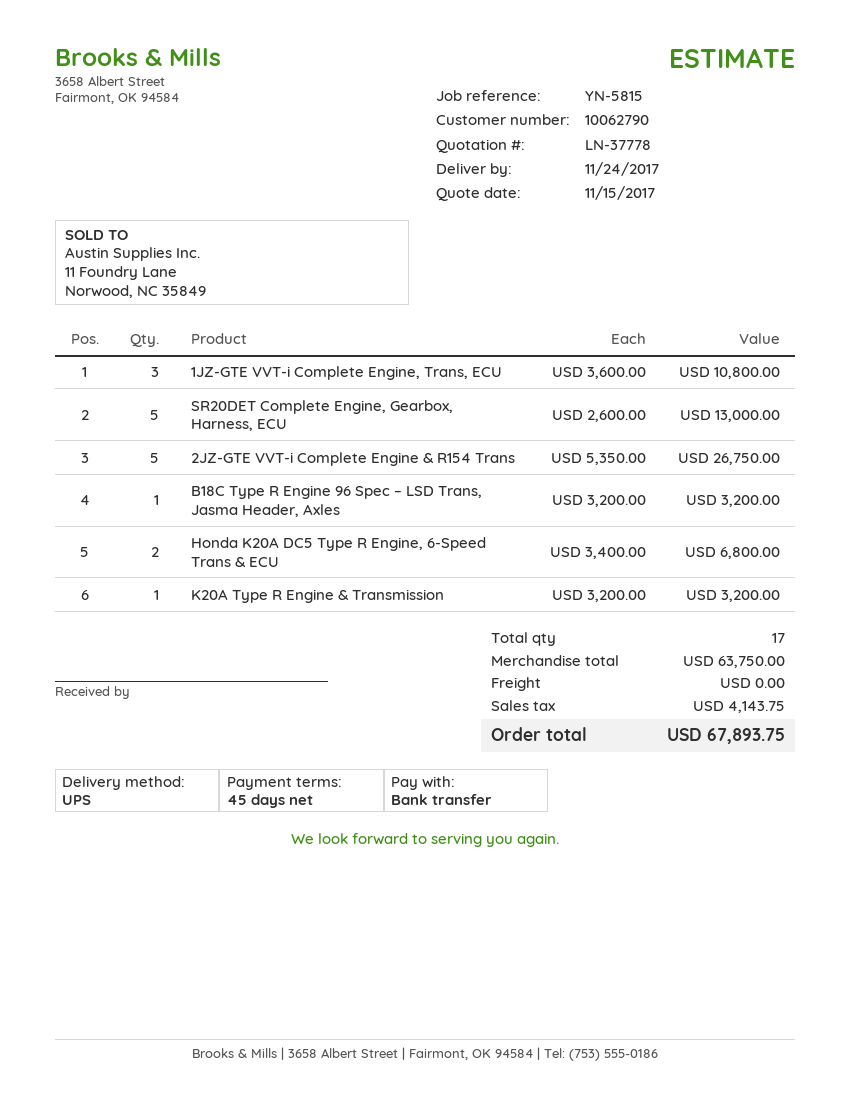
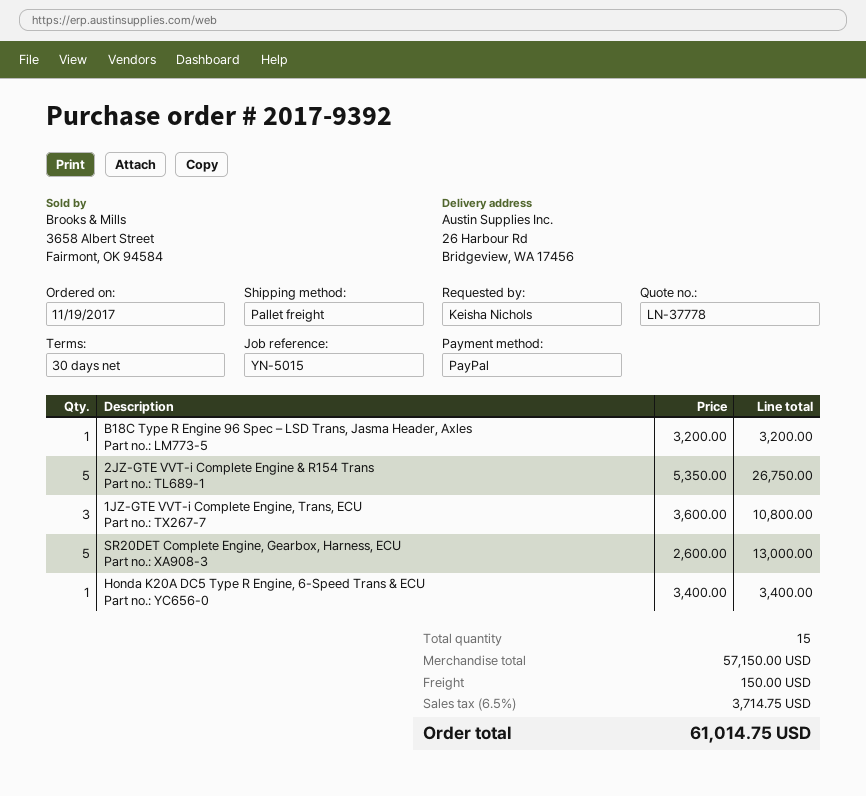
payment terms: 45 days -> 30 days
reference: YN-5815 -> YN-5015
payment method: bank transfer -> PayPal
shipping method: UPS -> pallet freight
Honda K20A DC5 Type R Engine, 6-Speed Trans & ECU: 2 x 3400.00 = 6800.00 -> 1 x 3400.00 = 3400.00
K20A Type R Engine & Transmission: 1 x 3200.00 = 3200.00 -> none
total quantity: 17 -> 15
subtotal: 63750.00 -> 57150.00
shipping: 0.00 -> 150.00
tax: 4143.75 -> 3714.75
total: 67893.75 -> 61014.75

